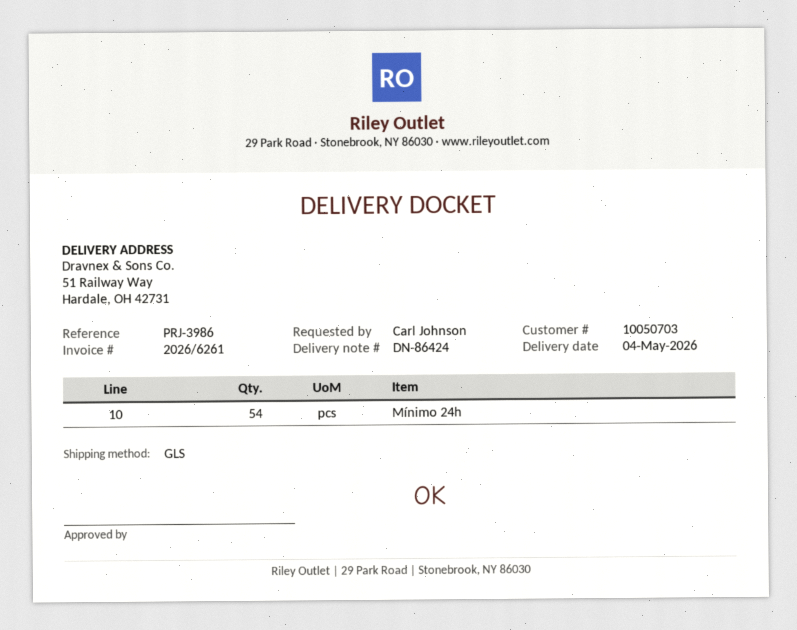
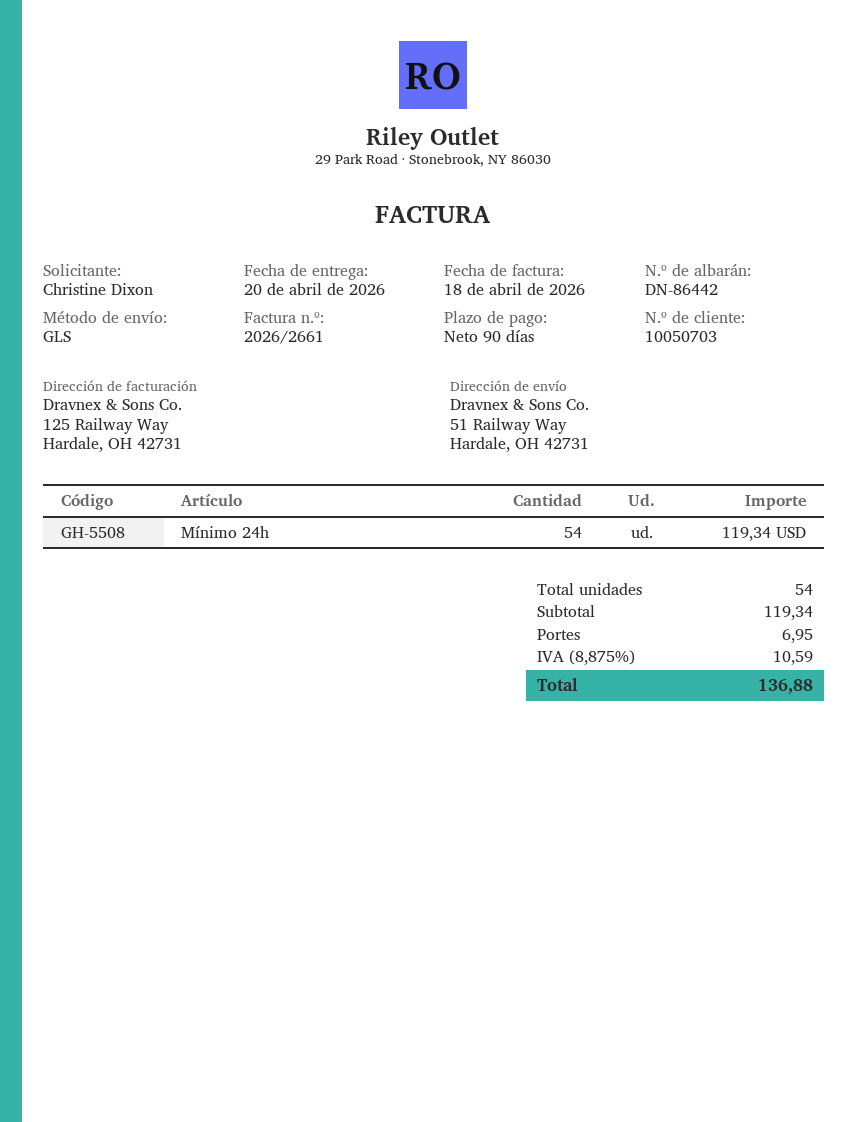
delivery note number: DN-86424 -> DN-86442
delivery date: 2026-05-04 -> 2026-04-20
invoice number: 2026/6261 -> 2026/2661
ordered by: Carl Johnson -> Christine Dixon

